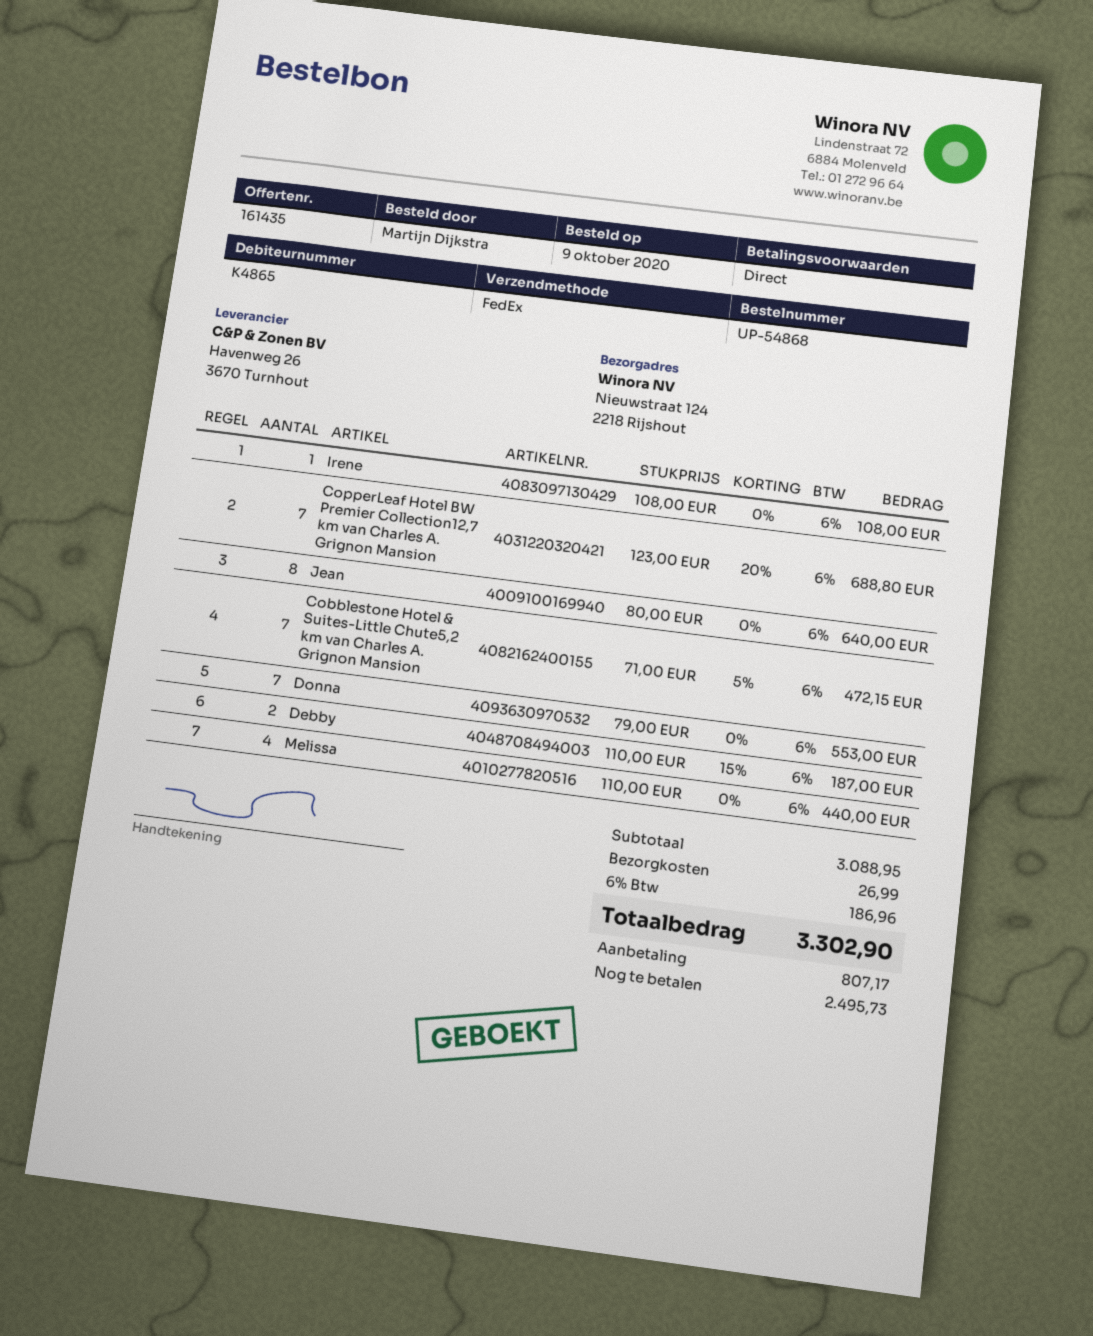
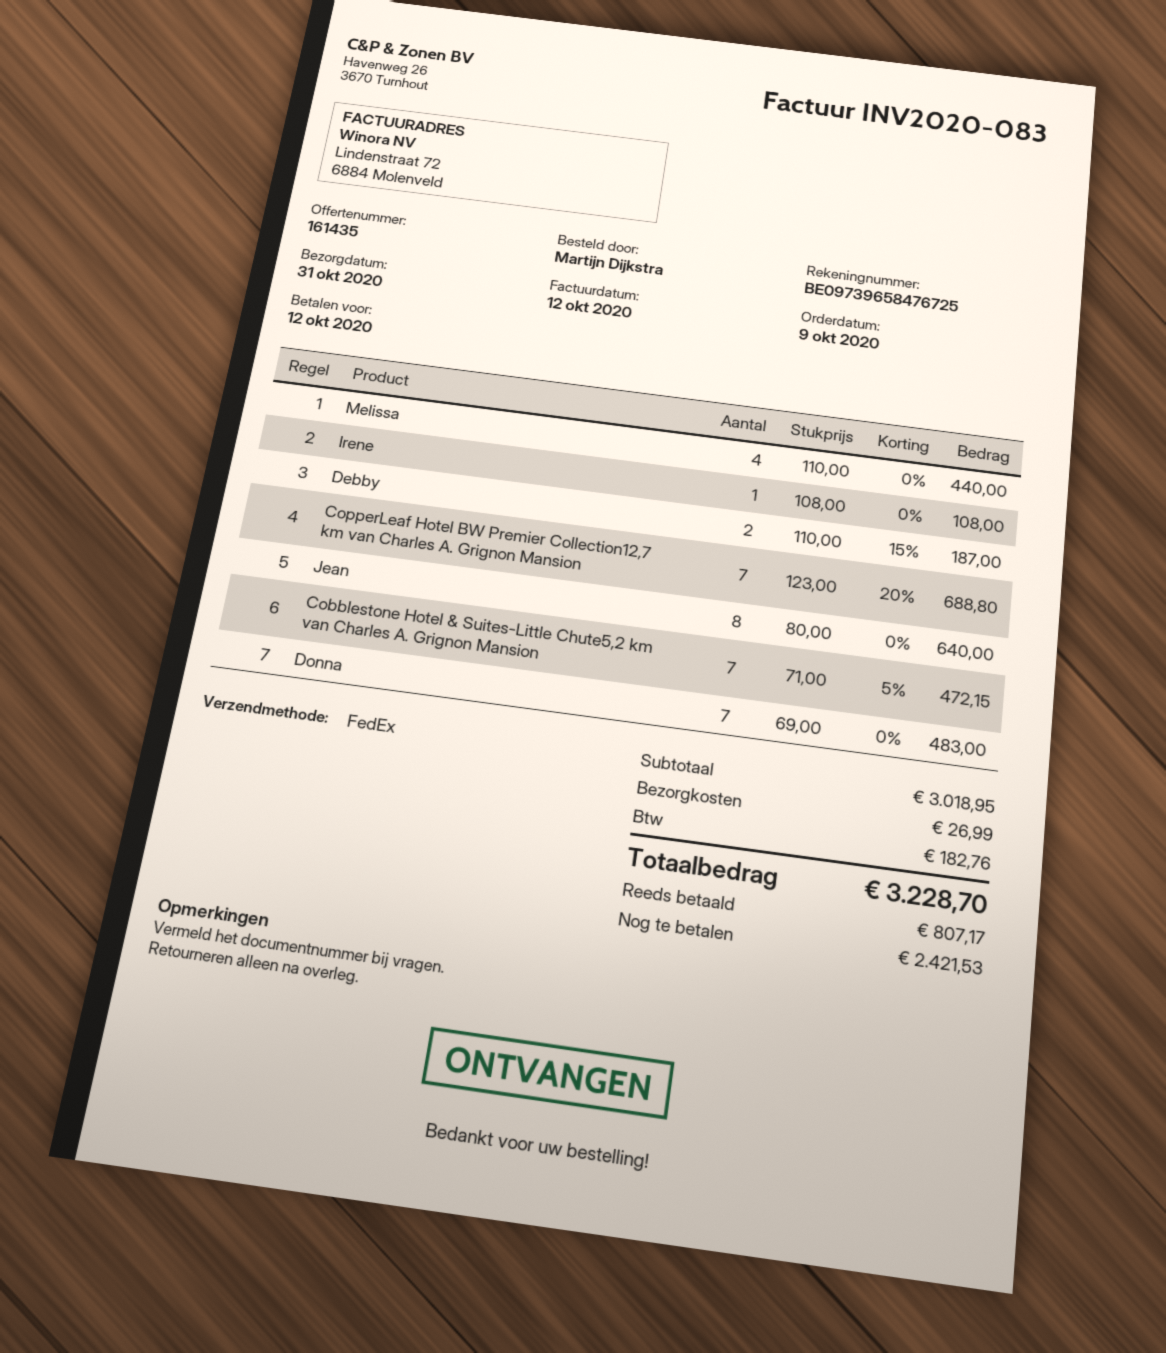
Donna: 7 x 79.00 = 553.00 -> 7 x 69.00 = 483.00
subtotal: 3088.95 -> 3018.95
tax: 186.96 -> 182.76
total: 3302.90 -> 3228.70
balance: 2495.73 -> 2421.53

